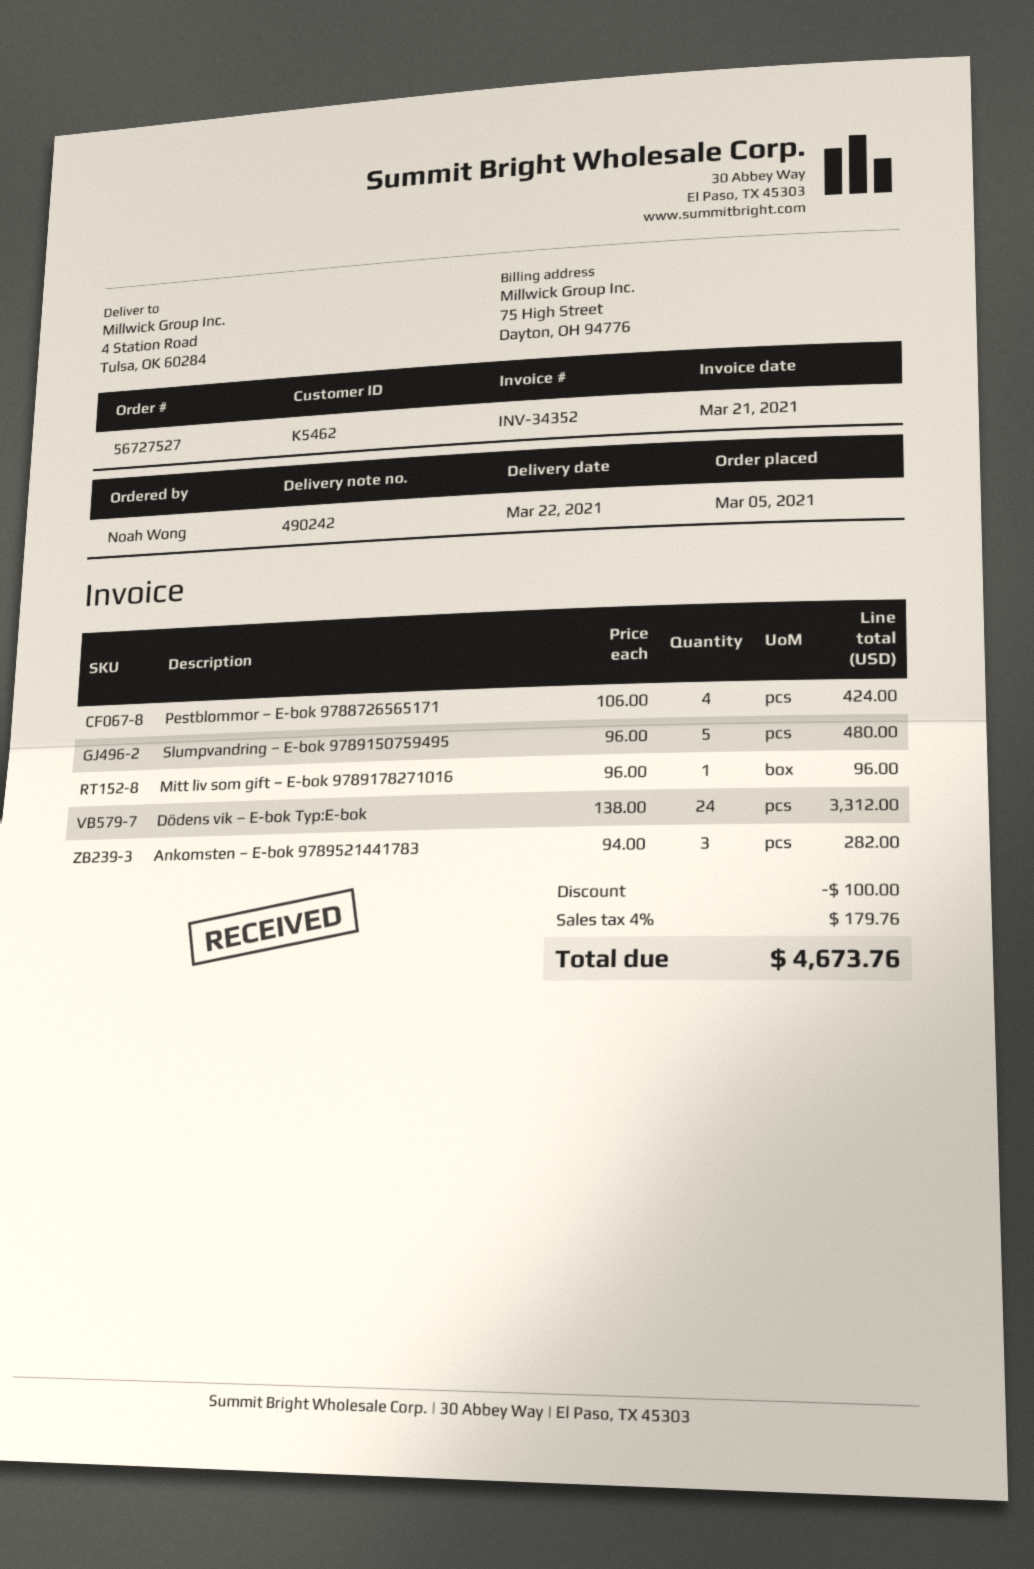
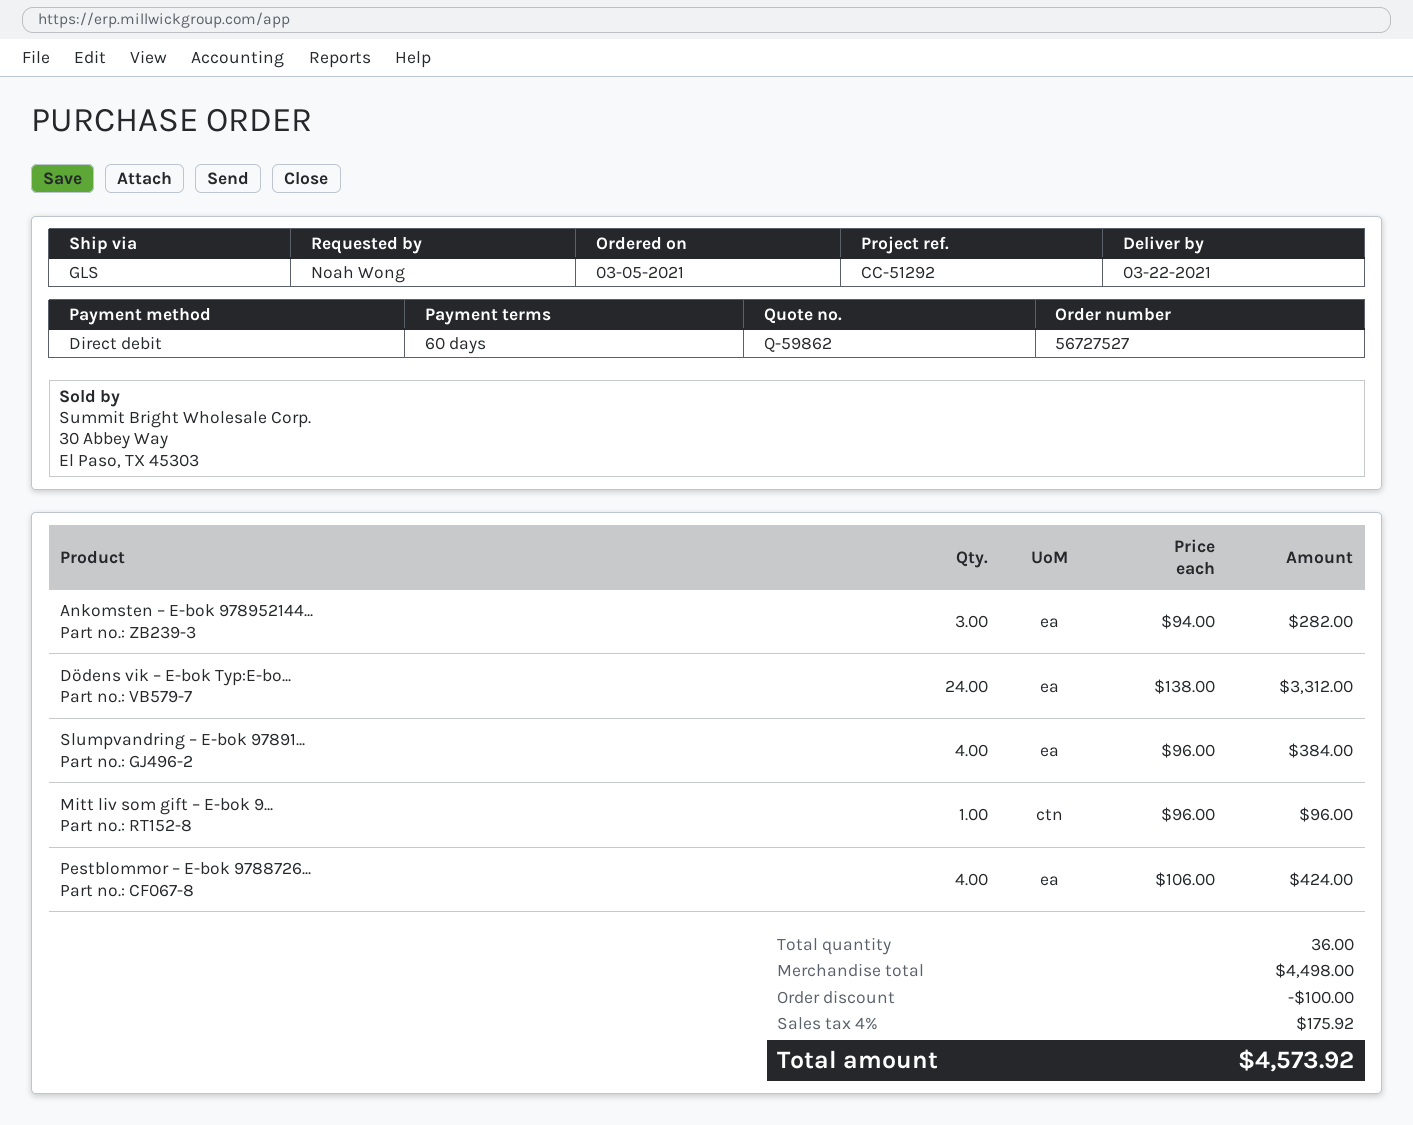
Slumpvandring – E-bok 9789150759495: 5 x 96.00 = 480.00 -> 4 x 96.00 = 384.00
tax: 4% = 179.76 -> 4% = 175.92
total: 4673.76 -> 4573.92

